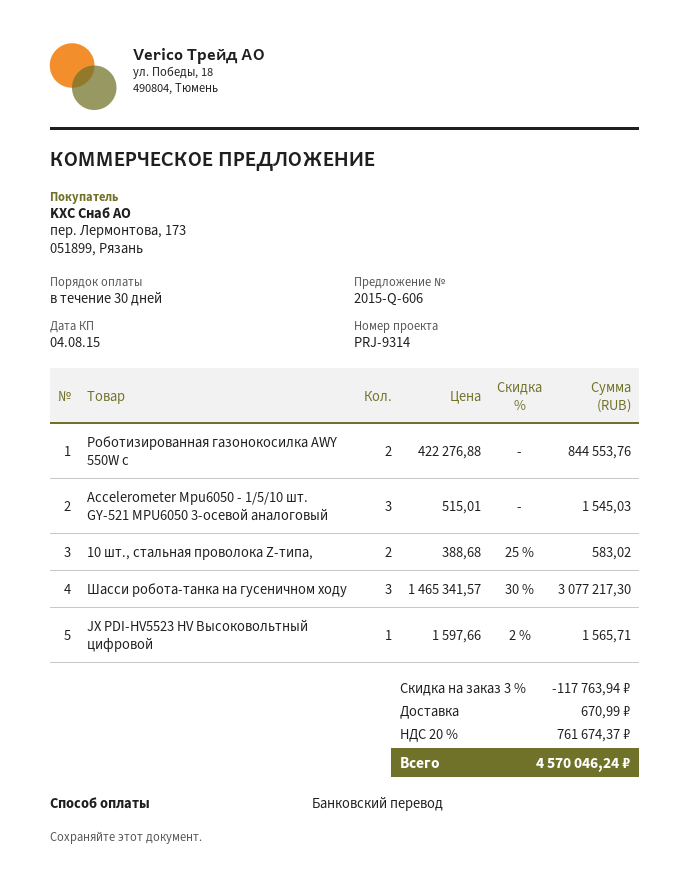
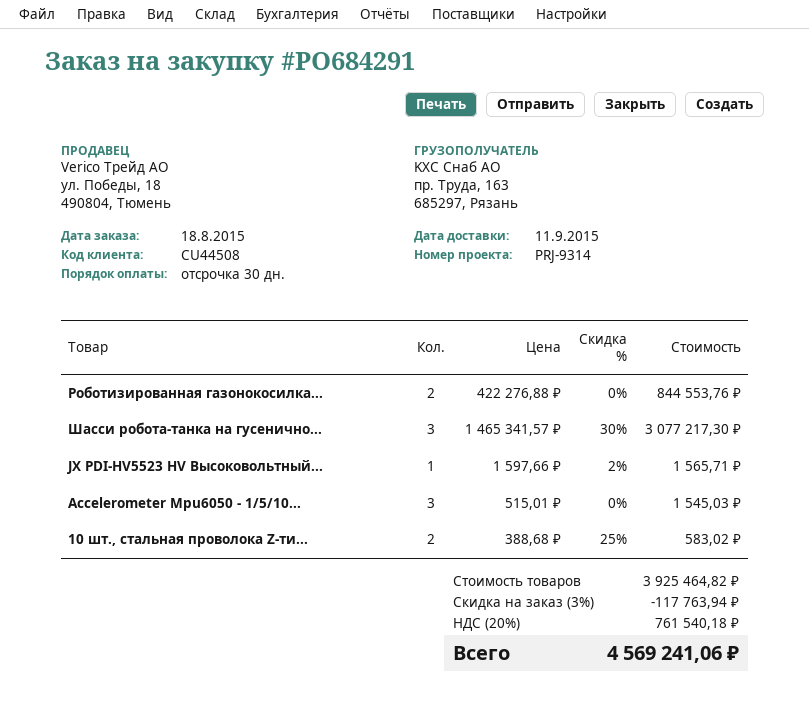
shipping: 670.99 -> none
tax: 20% = 761674.37 -> 20% = 761540.18
total: 4570046.24 -> 4569241.06

